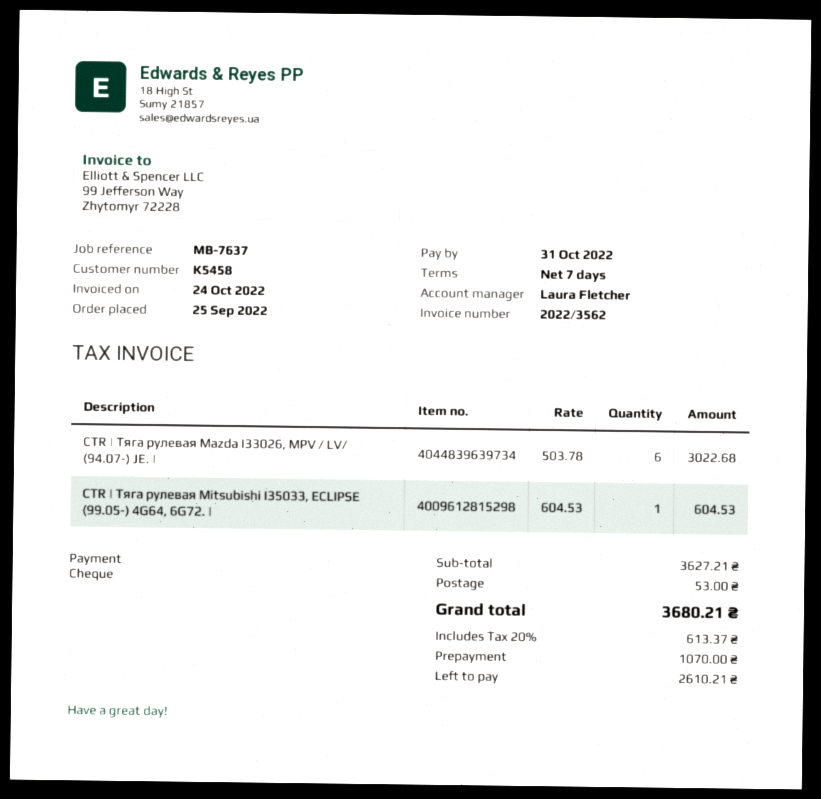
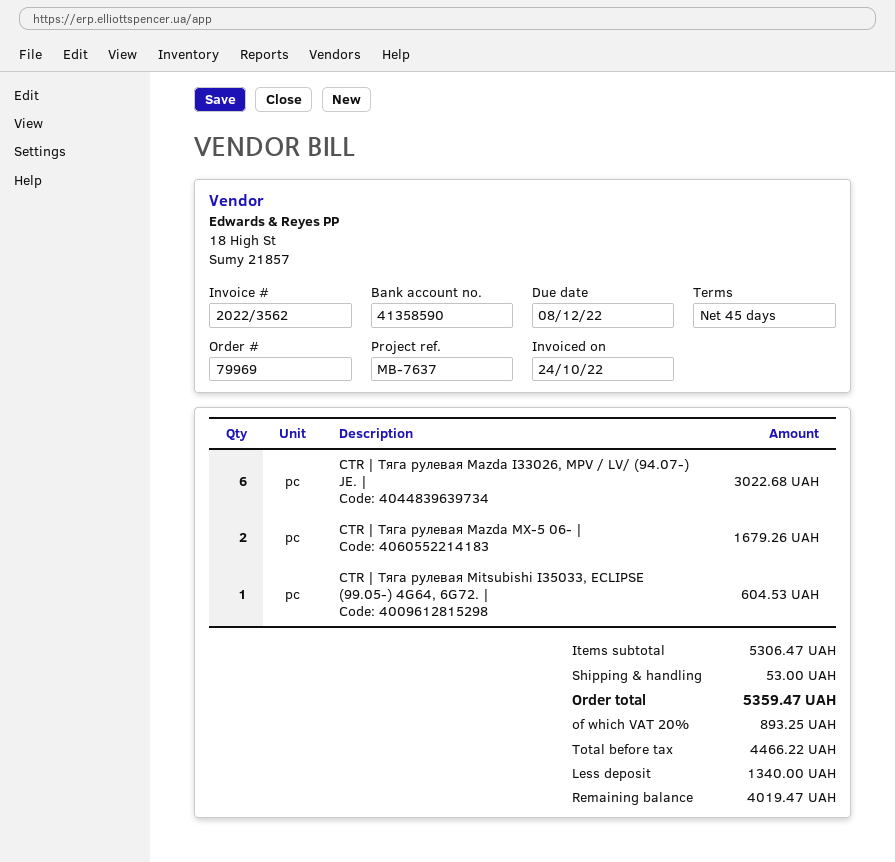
payment terms: 7 days -> 45 days
due date: 2022-10-31 -> 2022-12-08
CTR | Тяга рулевая Mazda MX-5 06- |: none -> 2 for 1679.26
subtotal: 3627.21 -> 5306.47
tax: 20% = 613.37 -> 20% = 893.25
total: 3680.21 -> 5359.47
deposit: 1070.00 -> 1340.00
balance: 2610.21 -> 4019.47

